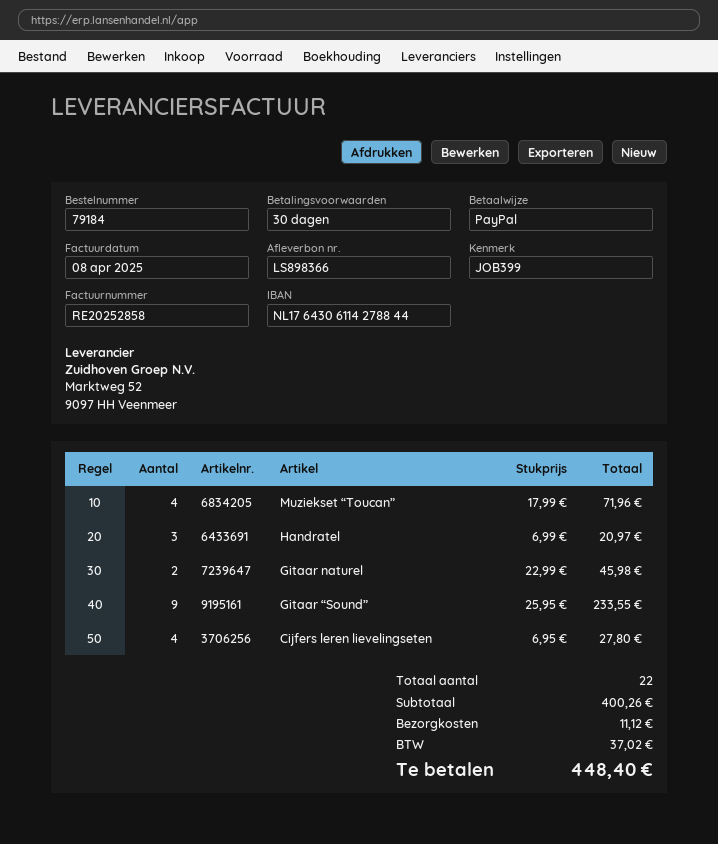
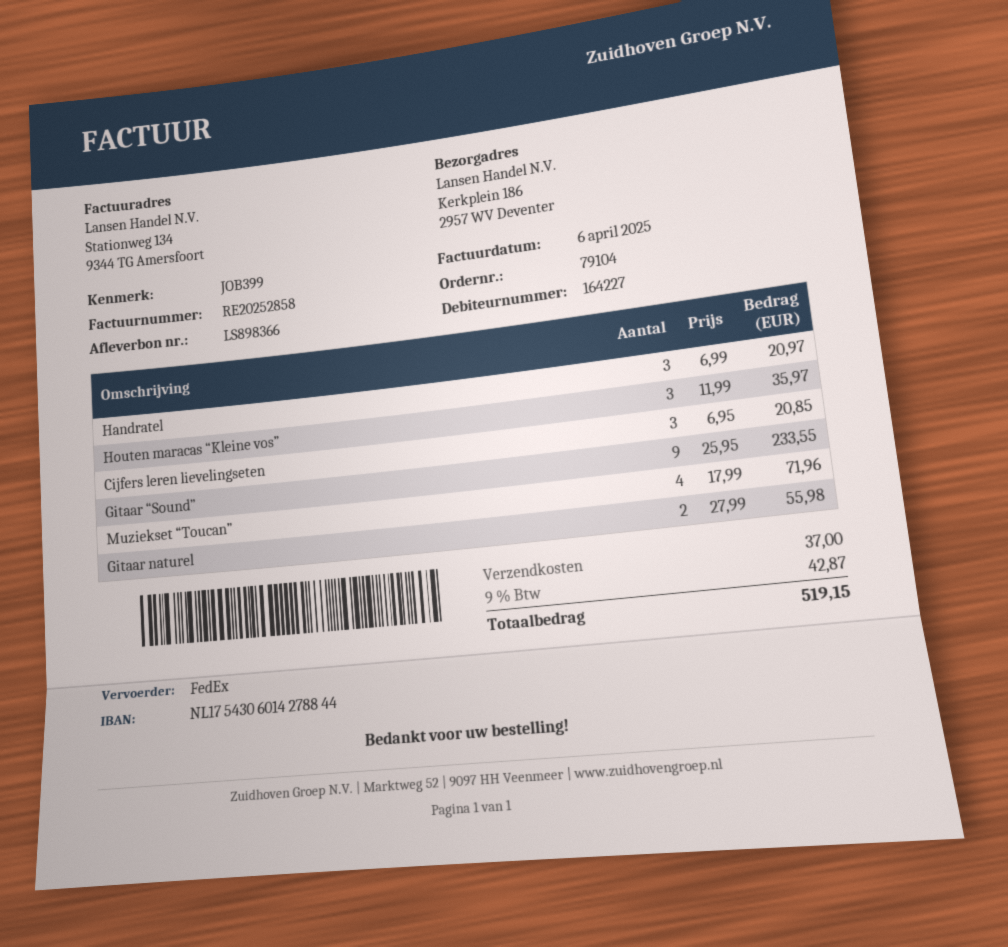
order number: 79184 -> 79104
invoice date: 2025-04-08 -> 2025-04-06
bank account: NL1764306114278844 -> NL1754306014278844
Gitaar naturel: 2 x 22.99 = 45.98 -> 2 x 27.99 = 55.98
Cijfers leren lievelingseten: 4 x 6.95 = 27.80 -> 3 x 6.95 = 20.85
Houten maracas “Kleine vos”: none -> 3 x 11.99 = 35.97
shipping: 11.12 -> 37.00
tax: 37.02 -> 42.87
total: 448.40 -> 519.15

